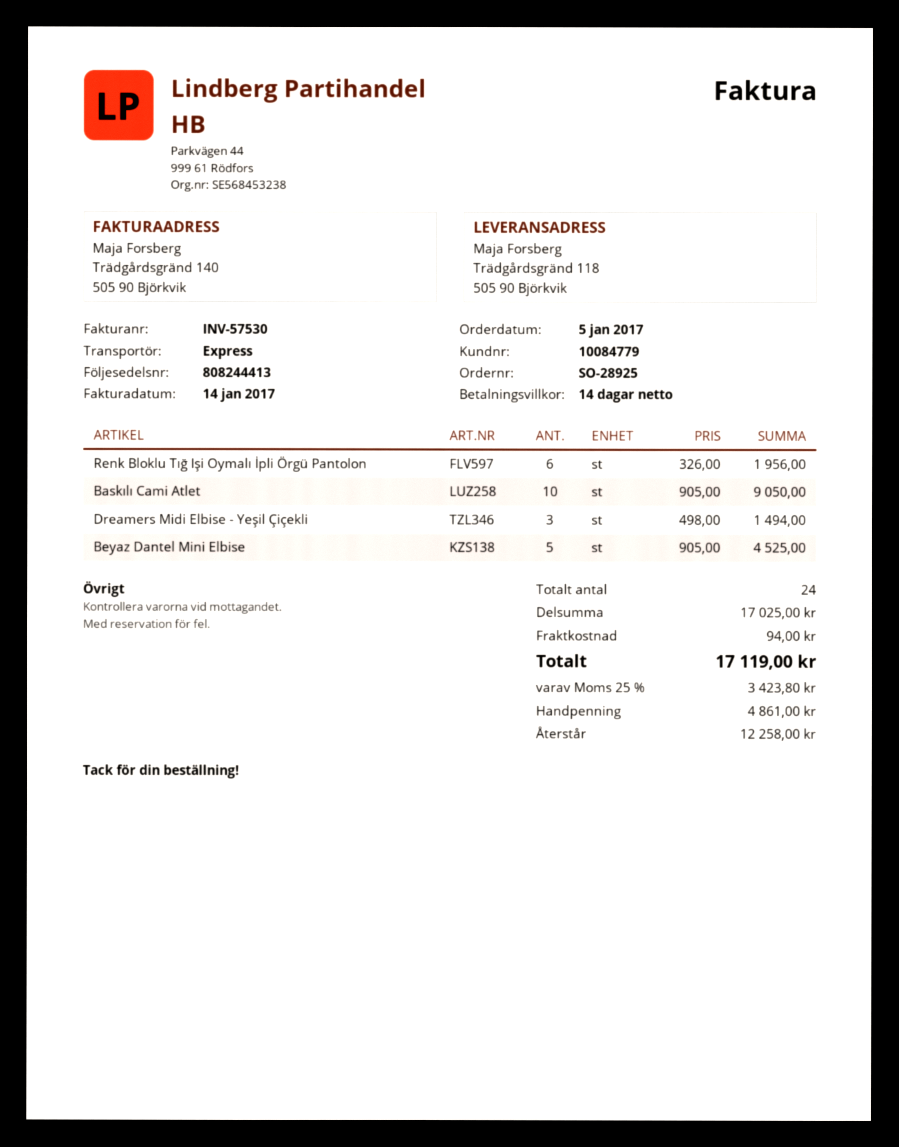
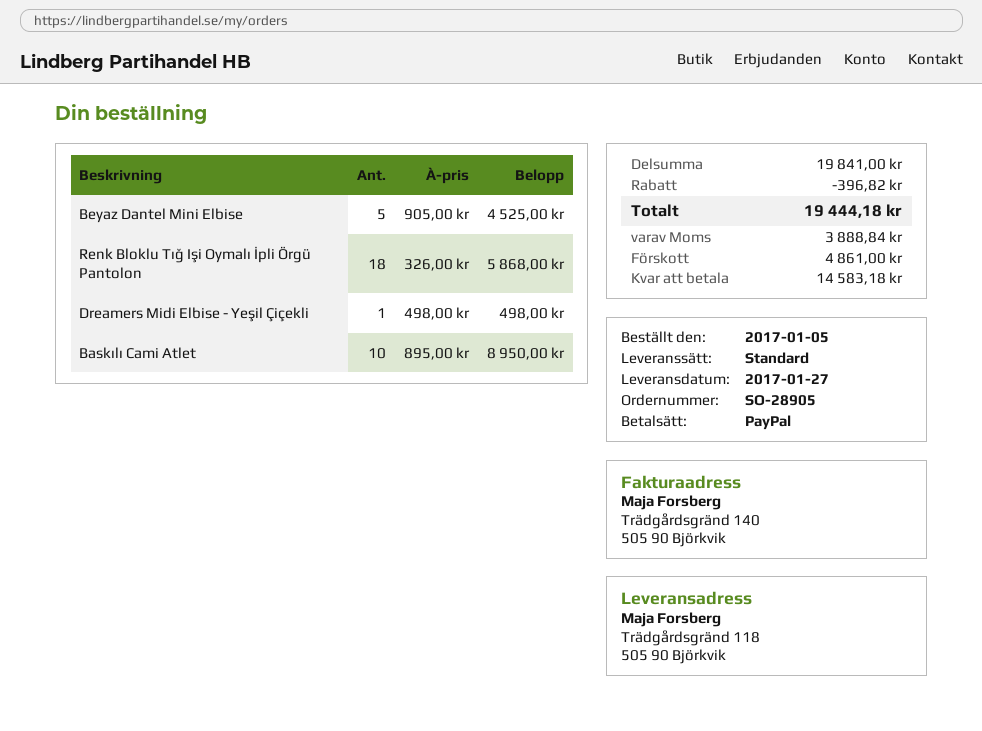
order number: SO-28925 -> SO-28905
shipping method: express -> standard
Renk Bloklu Tığ Işi Oymalı İpli Örgü Pantolon: 6 x 326.00 = 1956.00 -> 18 x 326.00 = 5868.00
Baskılı Cami Atlet: 10 x 905.00 = 9050.00 -> 10 x 895.00 = 8950.00
Dreamers Midi Elbise - Yeşil Çiçekli: 3 x 498.00 = 1494.00 -> 1 x 498.00 = 498.00
subtotal: 17025.00 -> 19841.00
discount: none -> 396.82
shipping: 94.00 -> none
tax: 3423.80 -> 3888.84
total: 17119.00 -> 19444.18
balance: 12258.00 -> 14583.18

